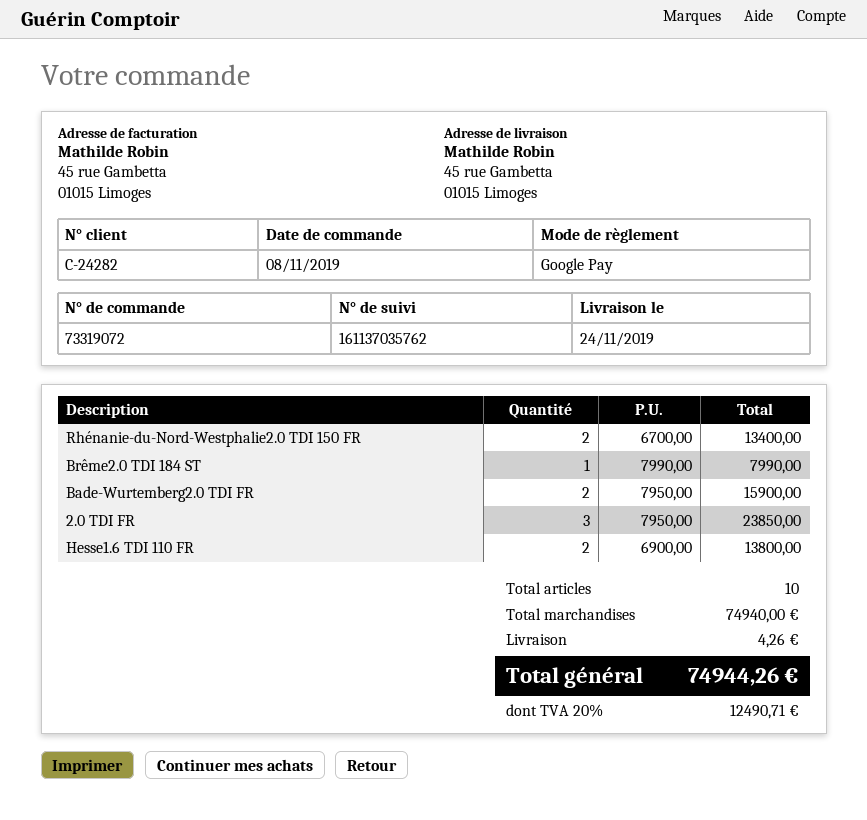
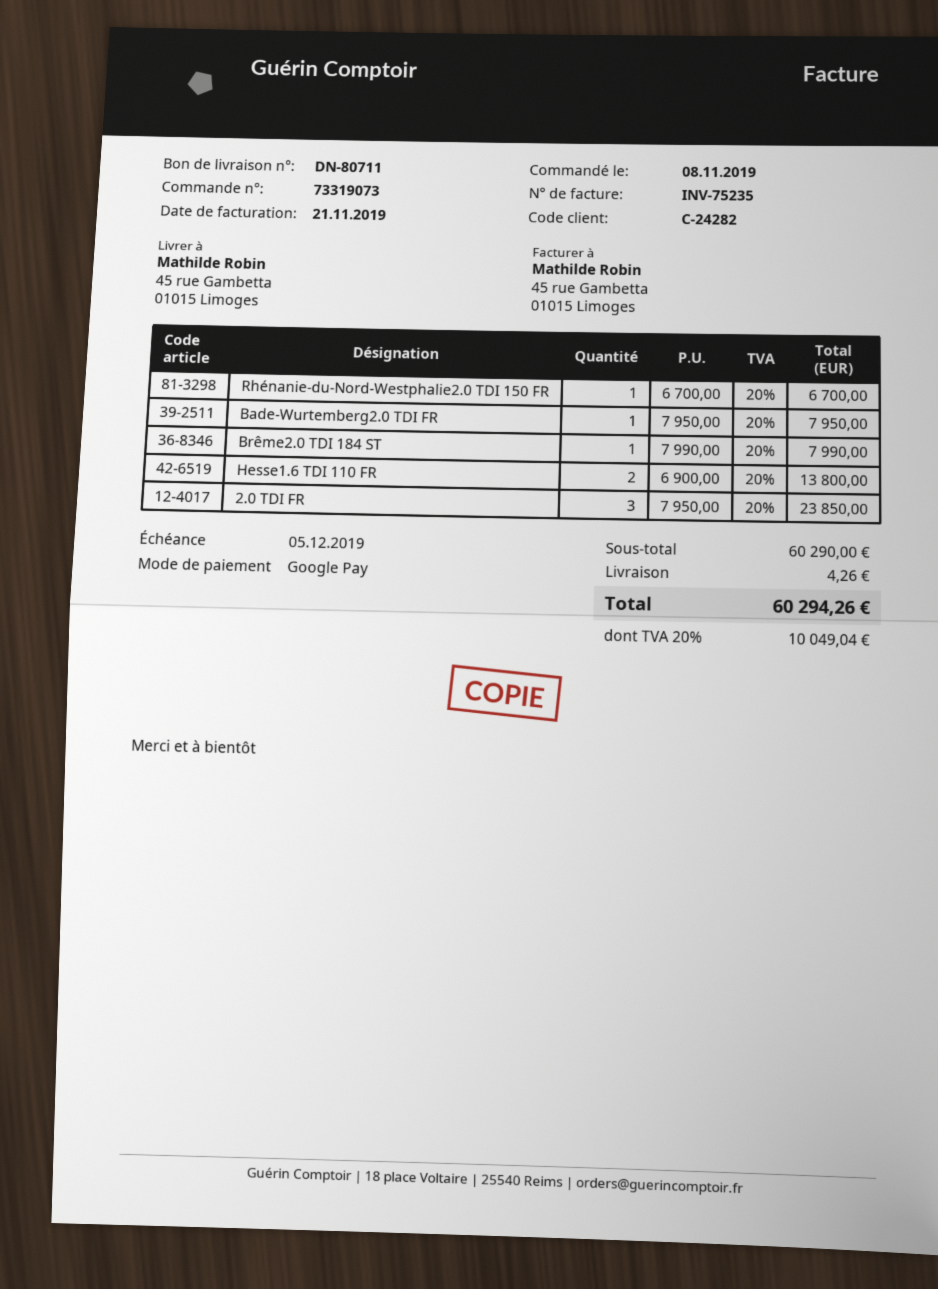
order number: 73319072 -> 73319073
Rhénanie-du-Nord-Westphalie2.0 TDI 150 FR: 2 x 6700.00 = 13400.00 -> 1 x 6700.00 = 6700.00
Bade-Wurtemberg2.0 TDI FR: 2 x 7950.00 = 15900.00 -> 1 x 7950.00 = 7950.00
subtotal: 74940.00 -> 60290.00
tax: 20% = 12490.71 -> 20% = 10049.04
total: 74944.26 -> 60294.26

